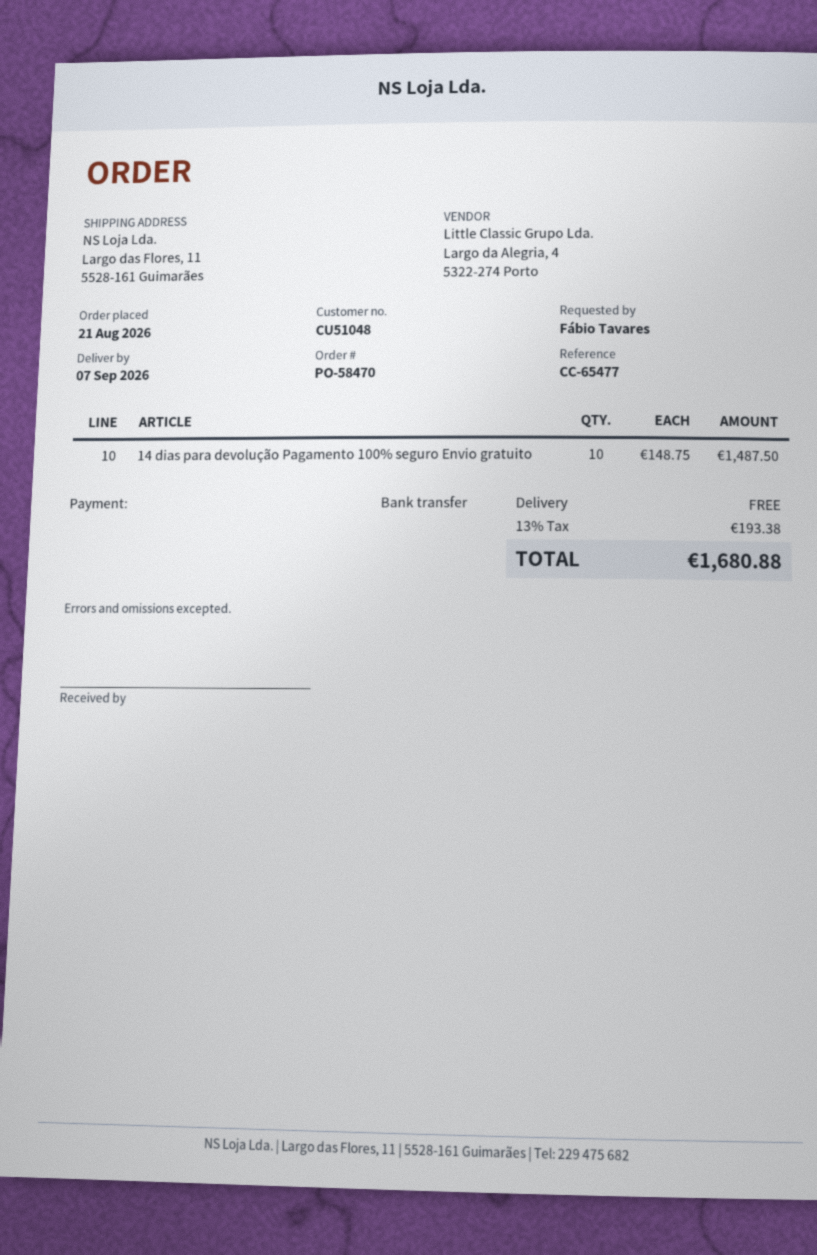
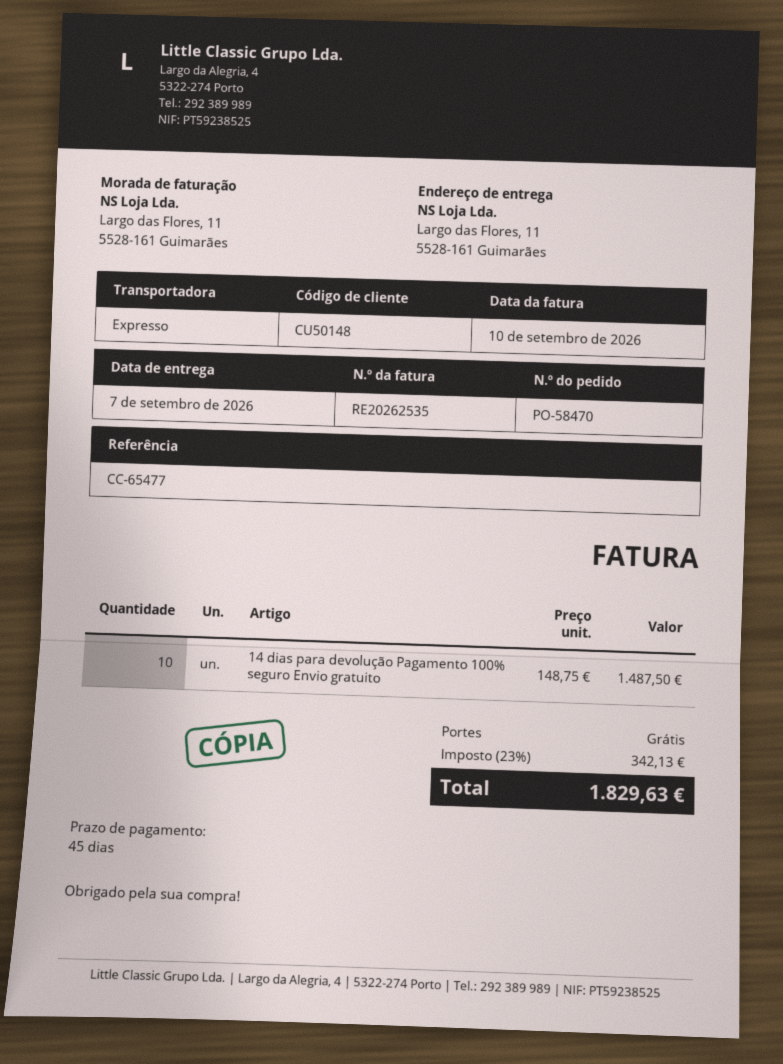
customer number: CU51048 -> CU50148
tax: 13% = 193.38 -> 23% = 342.13
total: 1680.88 -> 1829.63

